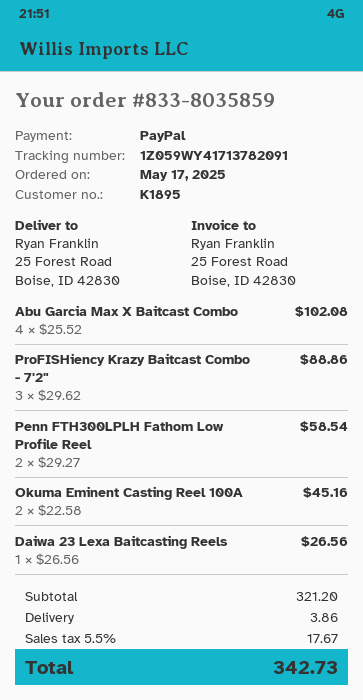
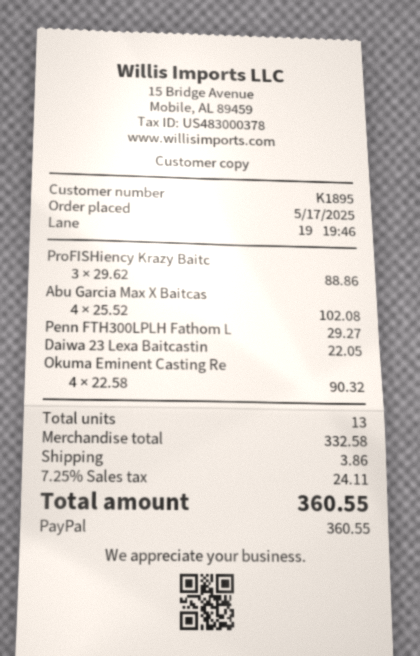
Penn FTH300LPLH Fathom Low Profile Reel: 2 x 29.27 = 58.54 -> 1 x 29.27 = 29.27
Okuma Eminent Casting Reel 100A: 2 x 22.58 = 45.16 -> 4 x 22.58 = 90.32
Daiwa 23 Lexa Baitcasting Reels: 1 x 26.56 = 26.56 -> 1 x 22.05 = 22.05
subtotal: 321.20 -> 332.58
tax: 5.5% = 17.67 -> 7.25% = 24.11
total: 342.73 -> 360.55

